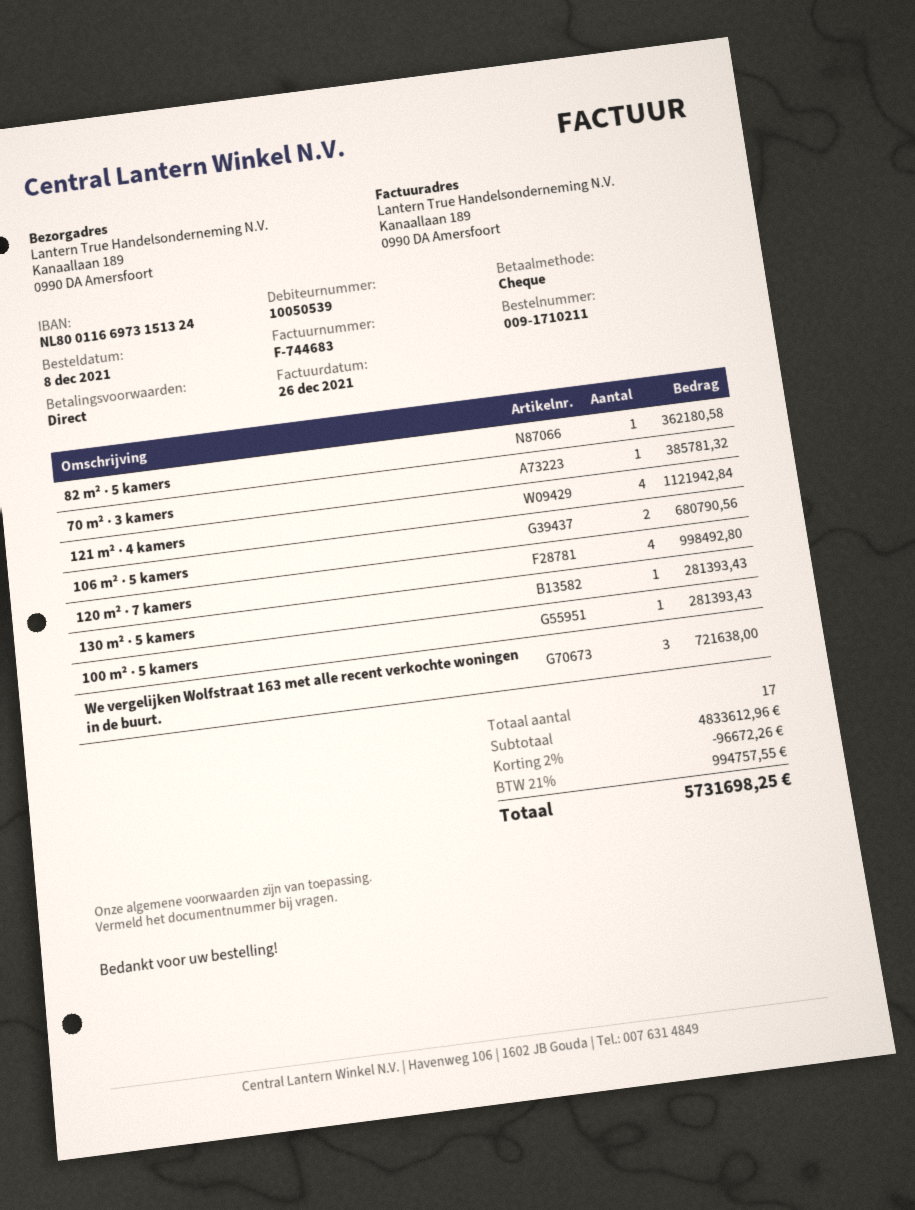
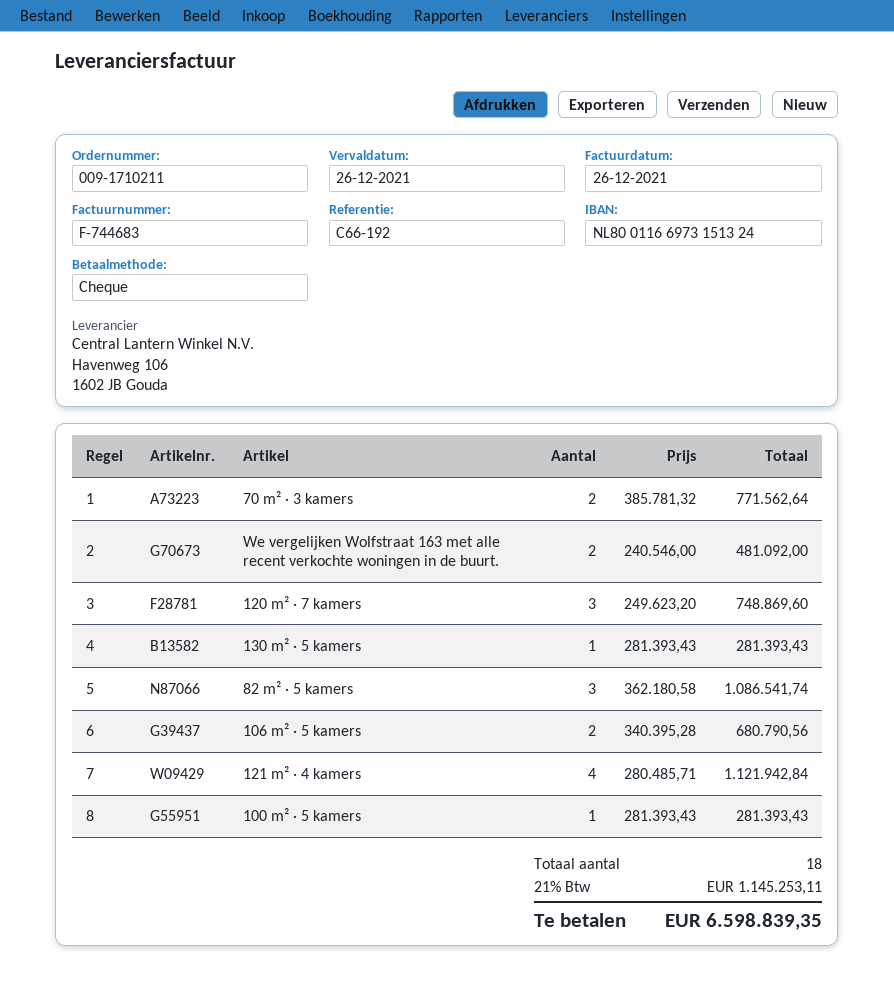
82 m² · 5 kamers: 1 for 362180.58 -> 3 for 1086541.74
70 m² · 3 kamers: 1 for 385781.32 -> 2 for 771562.64
120 m² · 7 kamers: 4 for 998492.80 -> 3 for 748869.60
We vergelijken Wolfstraat 163 met alle recent verkochte woningen in de buurt.: 3 for 721638.00 -> 2 for 481092.00
total quantity: 17 -> 18
discount: 2% = 96672.26 -> none
tax: 21% = 994757.55 -> 21% = 1145253.11
total: 5731698.25 -> 6598839.35

